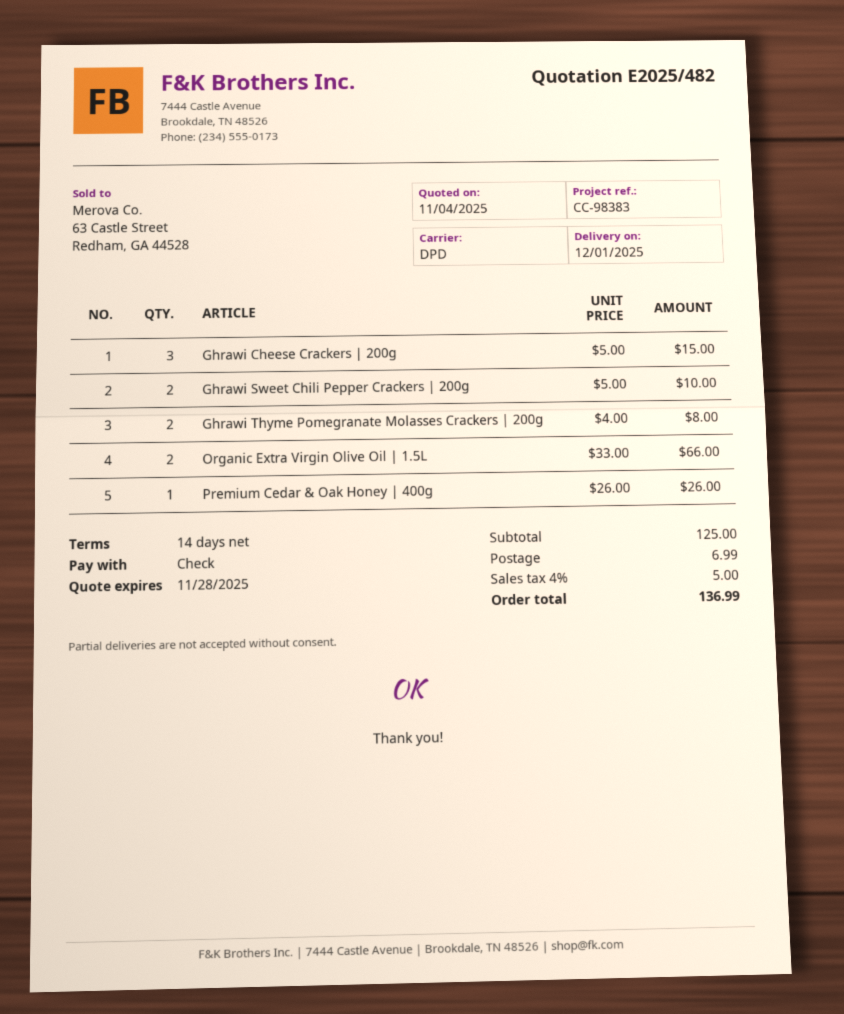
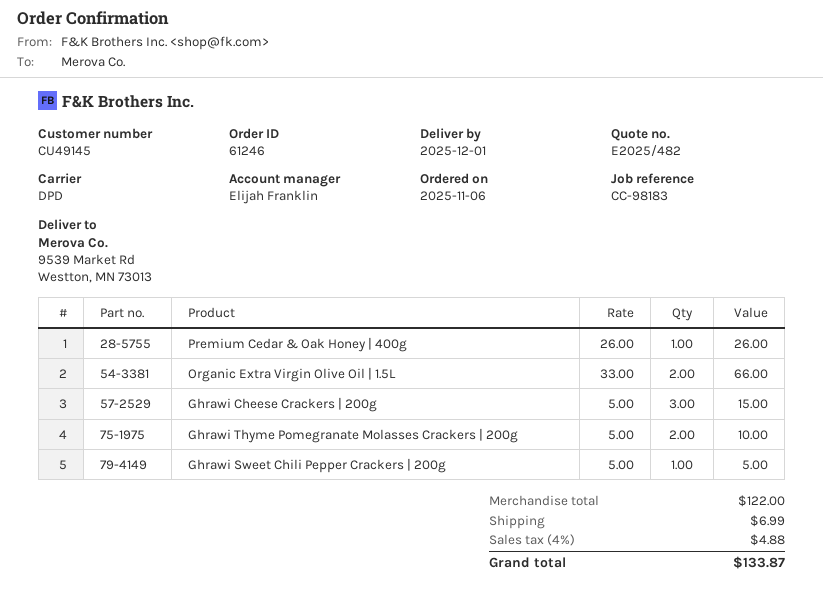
reference: CC-98383 -> CC-98183
Ghrawi Sweet Chili Pepper Crackers | 200g: 2 x 5.00 = 10.00 -> 1 x 5.00 = 5.00
Ghrawi Thyme Pomegranate Molasses Crackers | 200g: 2 x 4.00 = 8.00 -> 2 x 5.00 = 10.00
subtotal: 125.00 -> 122.00
tax: 4% = 5.00 -> 4% = 4.88
total: 136.99 -> 133.87

